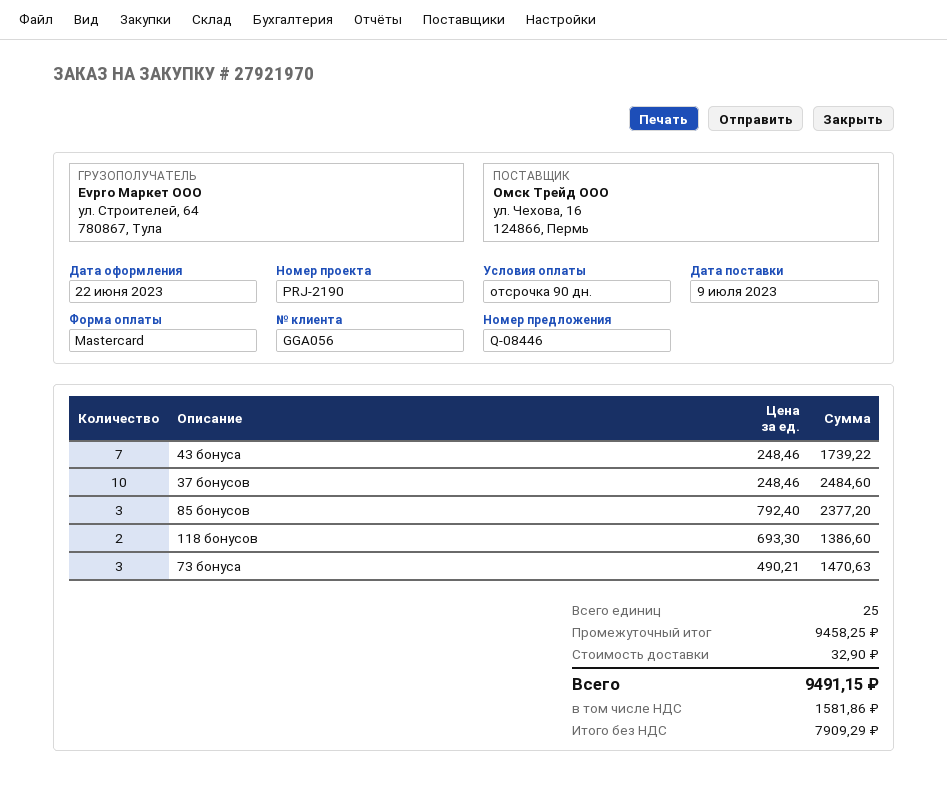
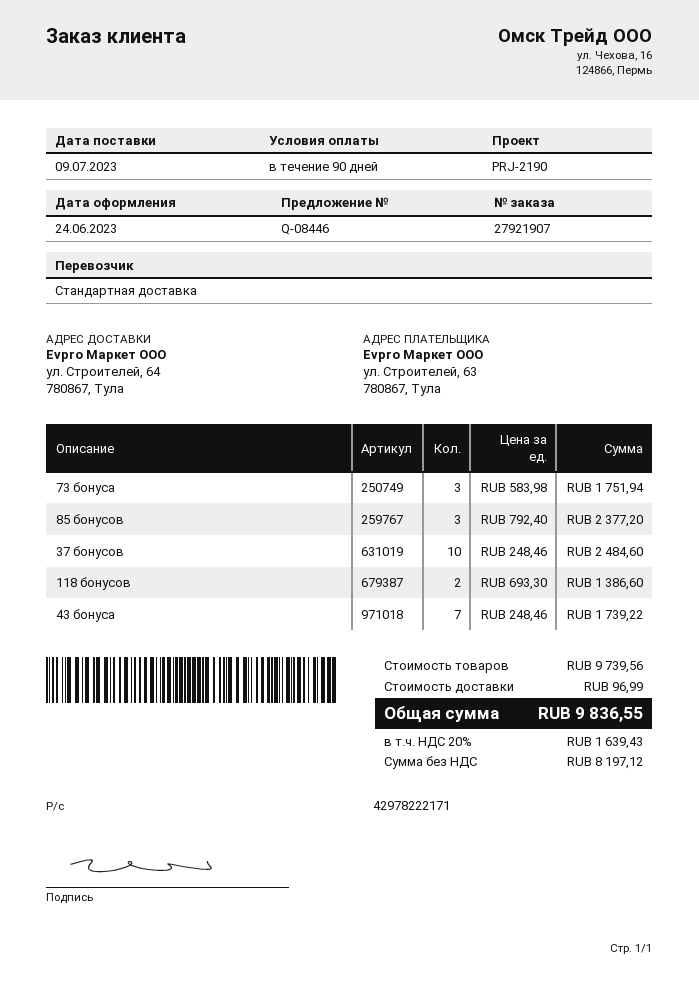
order number: 27921970 -> 27921907
order date: 2023-06-22 -> 2023-06-24
73 бонуса: 3 x 490.21 = 1470.63 -> 3 x 583.98 = 1751.94
subtotal: 9458.25 -> 9739.56
shipping: 32.90 -> 96.99
net: 7909.29 -> 8197.12
tax: 1581.86 -> 1639.43
total: 9491.15 -> 9836.55

